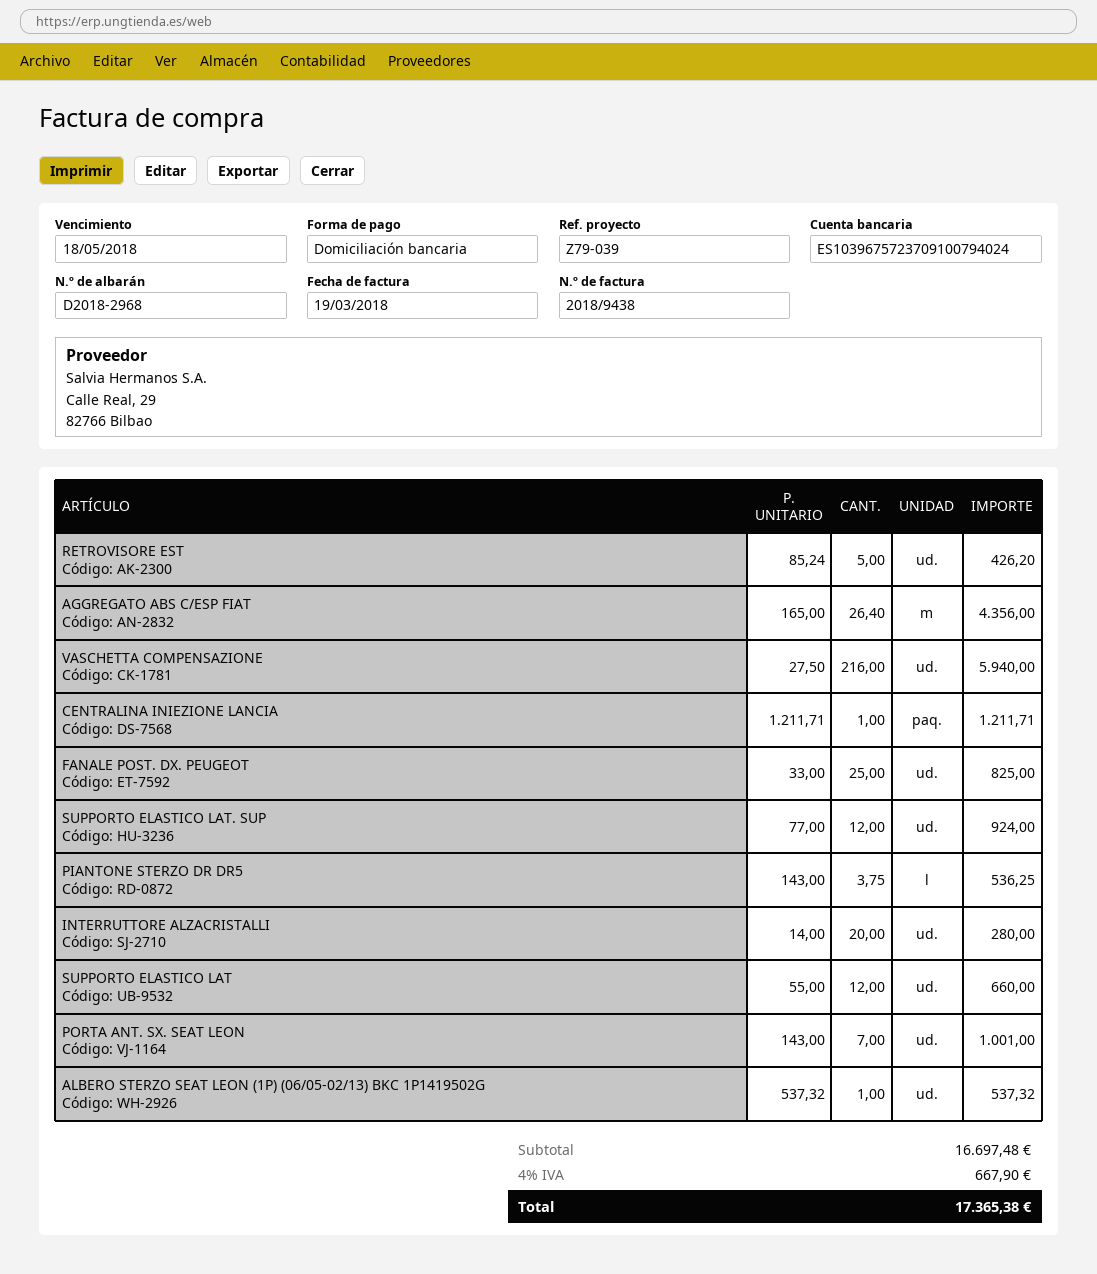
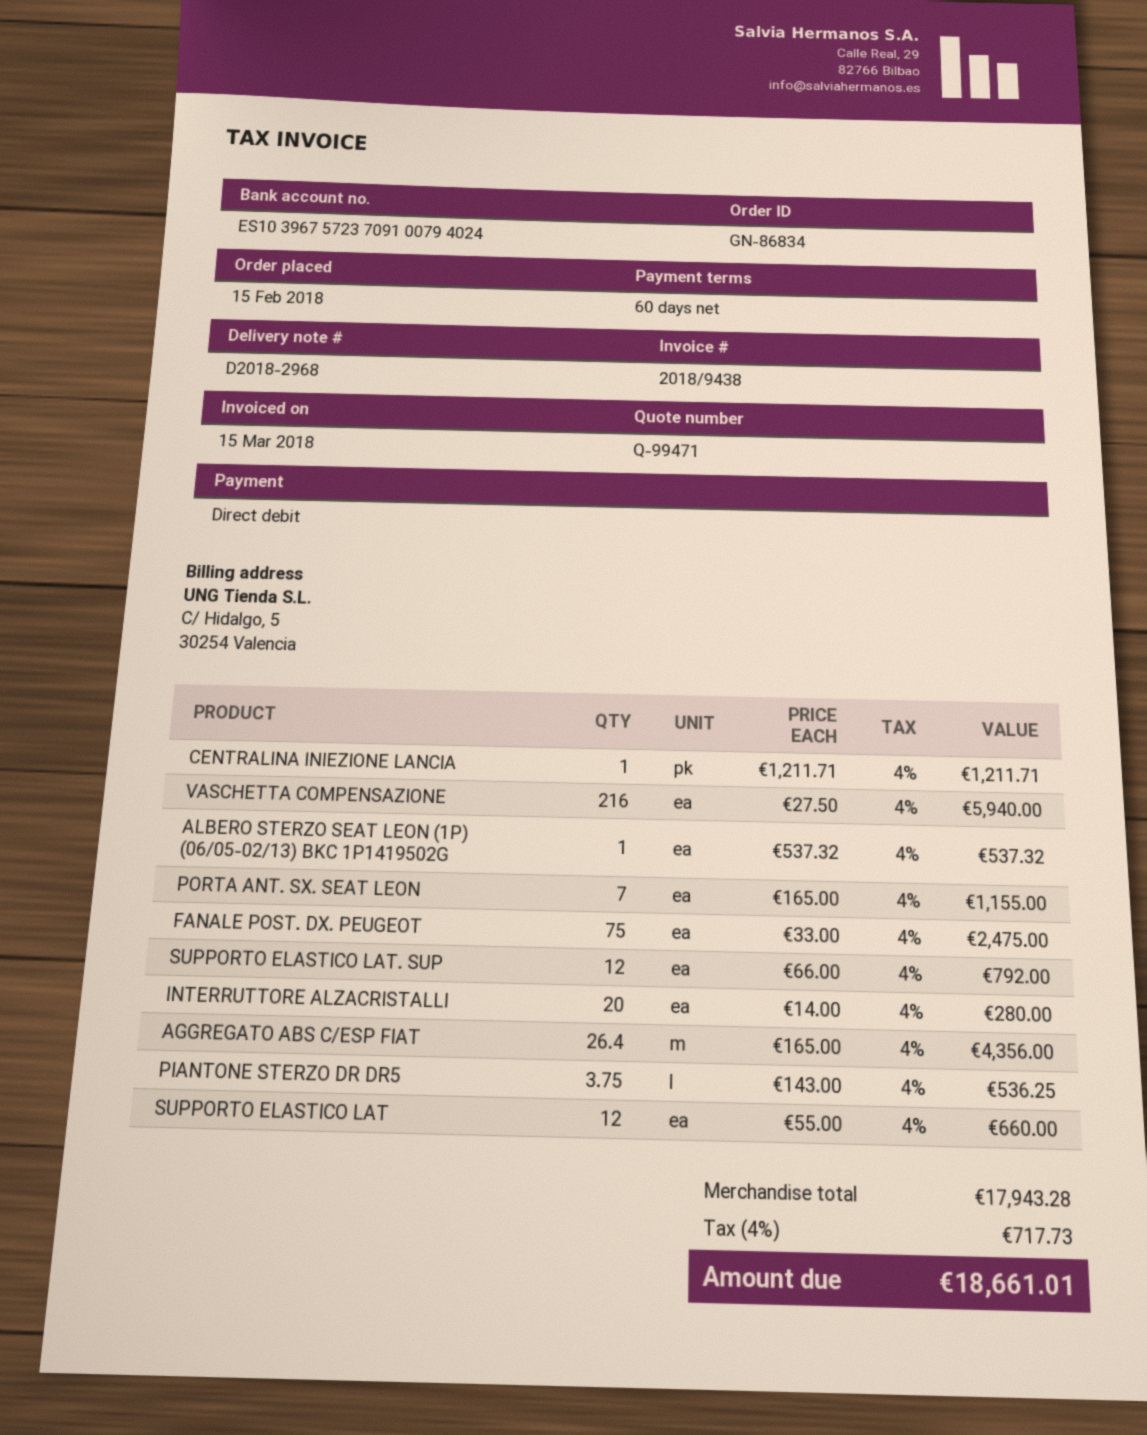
invoice date: 2018-03-19 -> 2018-03-15
RETROVISORE EST: 5 x 85.24 = 426.20 -> none
FANALE POST. DX. PEUGEOT: 25 x 33.00 = 825.00 -> 75 x 33.00 = 2475.00
SUPPORTO ELASTICO LAT. SUP: 12 x 77.00 = 924.00 -> 12 x 66.00 = 792.00
PORTA ANT. SX. SEAT LEON: 7 x 143.00 = 1001.00 -> 7 x 165.00 = 1155.00
subtotal: 16697.48 -> 17943.28
tax: 4% = 667.90 -> 4% = 717.73
total: 17365.38 -> 18661.01

